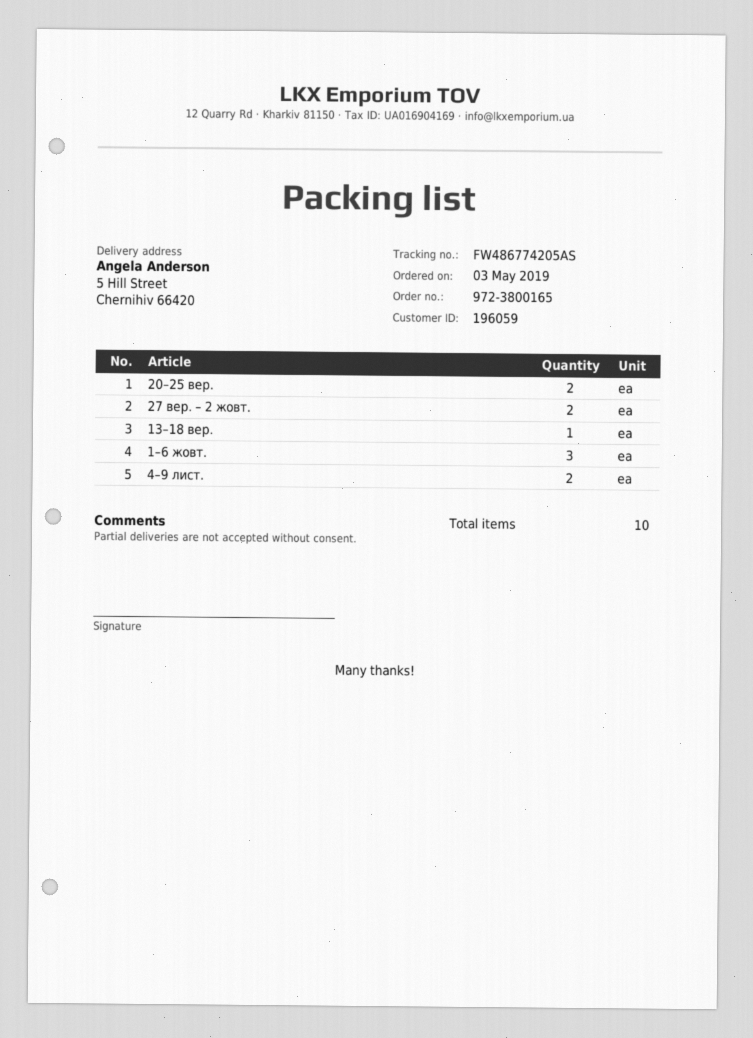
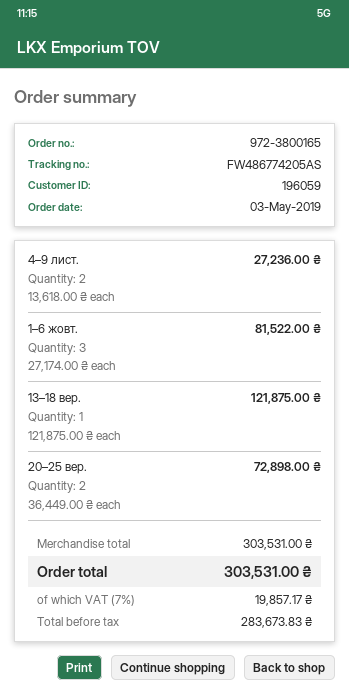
27 вер. – 2 жовт.: 2 -> none

